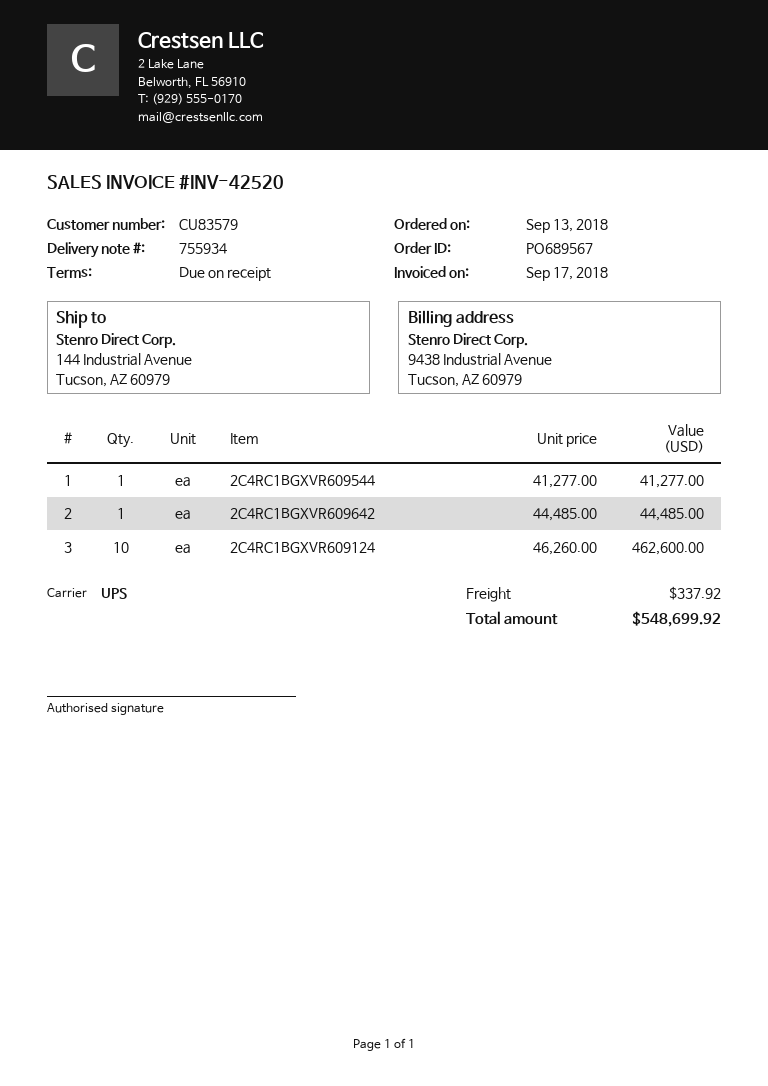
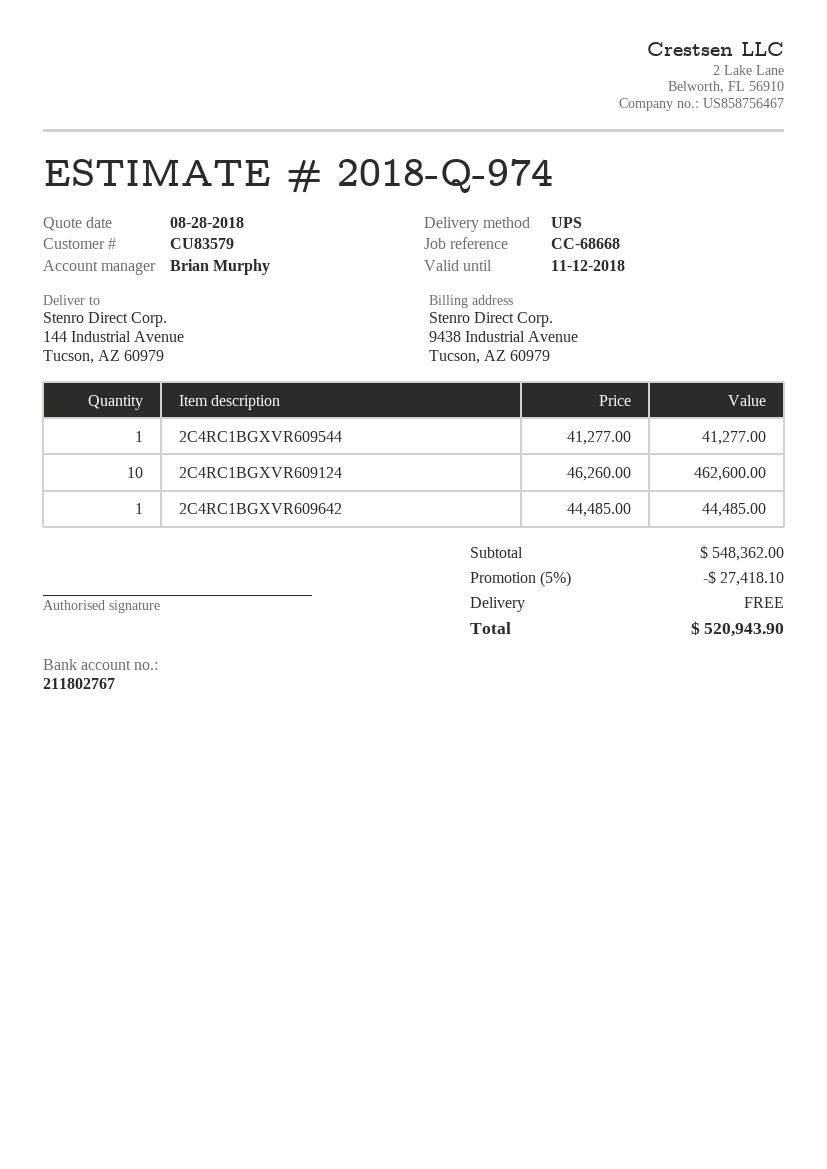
discount: none -> 5% = 27418.10
shipping: 337.92 -> 0.00
total: 548699.92 -> 520943.90

